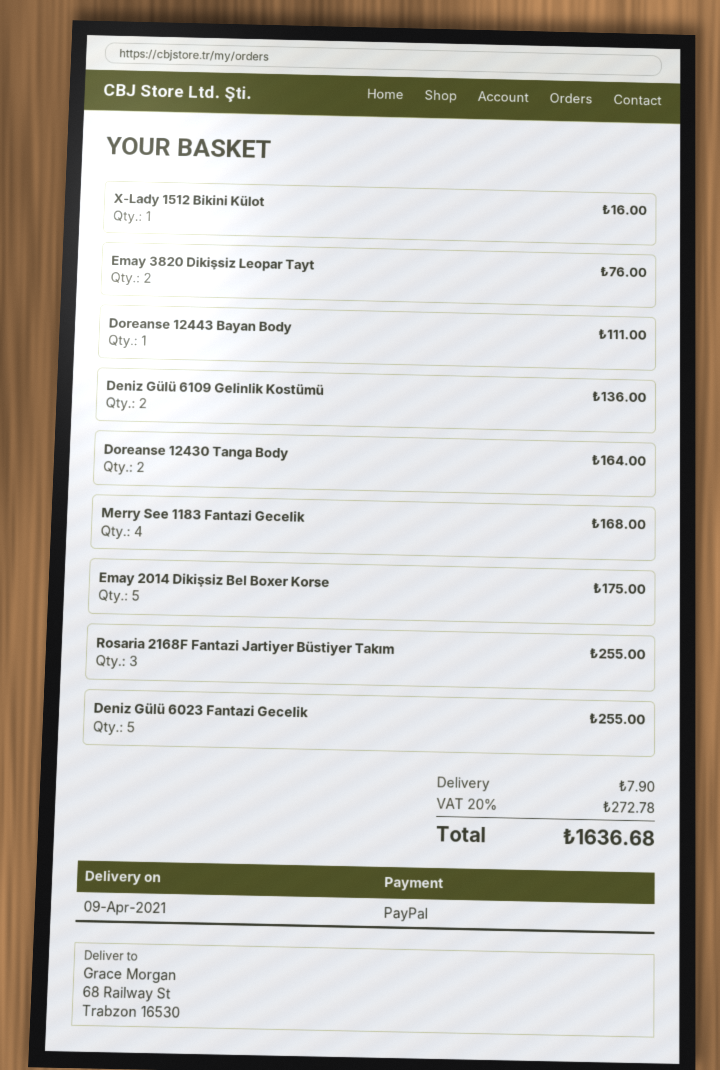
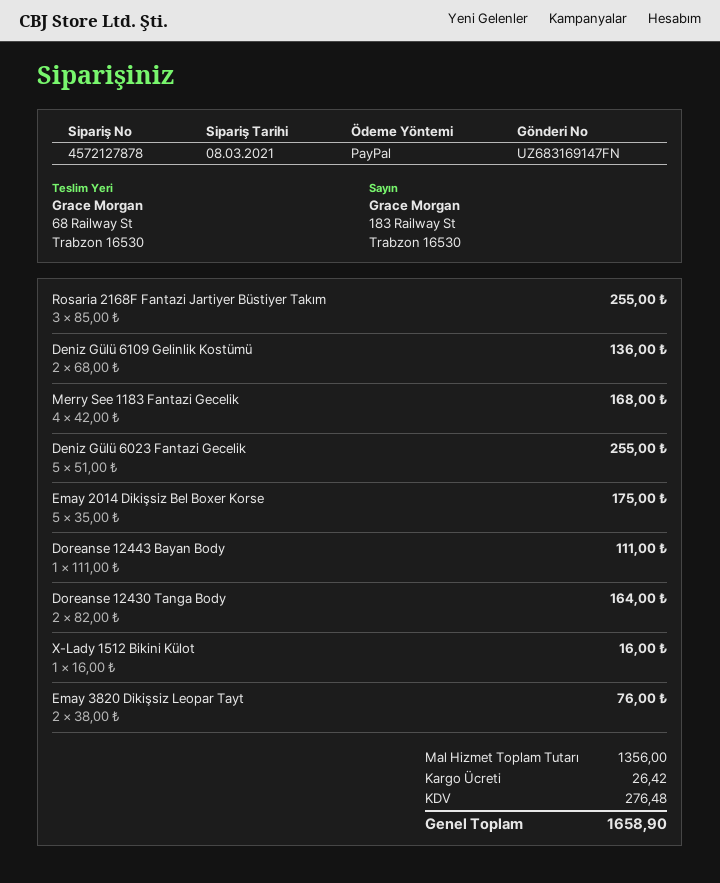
shipping: 7.90 -> 26.42
tax: 272.78 -> 276.48
total: 1636.68 -> 1658.90

